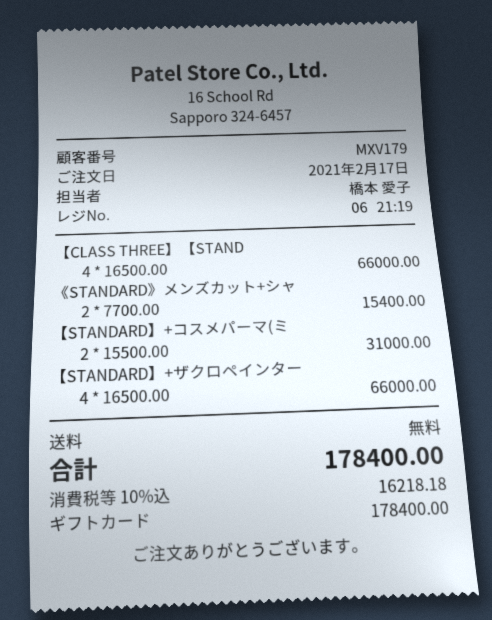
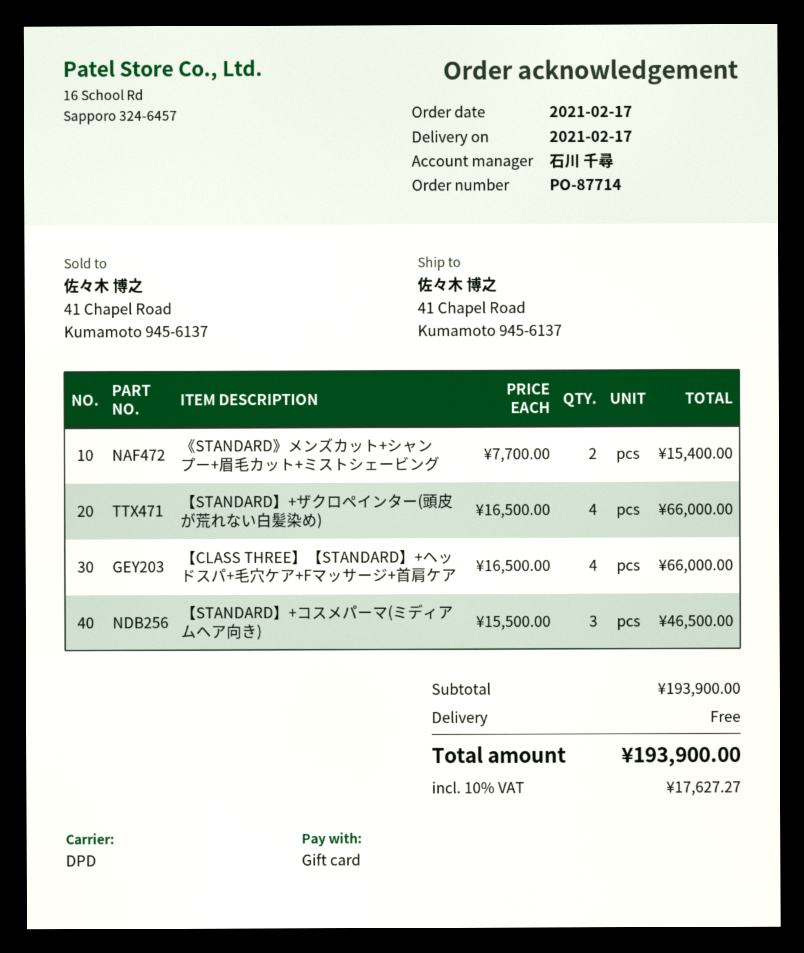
sales rep: 橋本 愛子 -> 石川 千尋
【STANDARD】+コスメパーマ(ミ: 2 x 15500.00 = 31000.00 -> 3 x 15500.00 = 46500.00
tax: 10% = 16218.18 -> 10% = 17627.27
total: 178400.00 -> 193900.00

